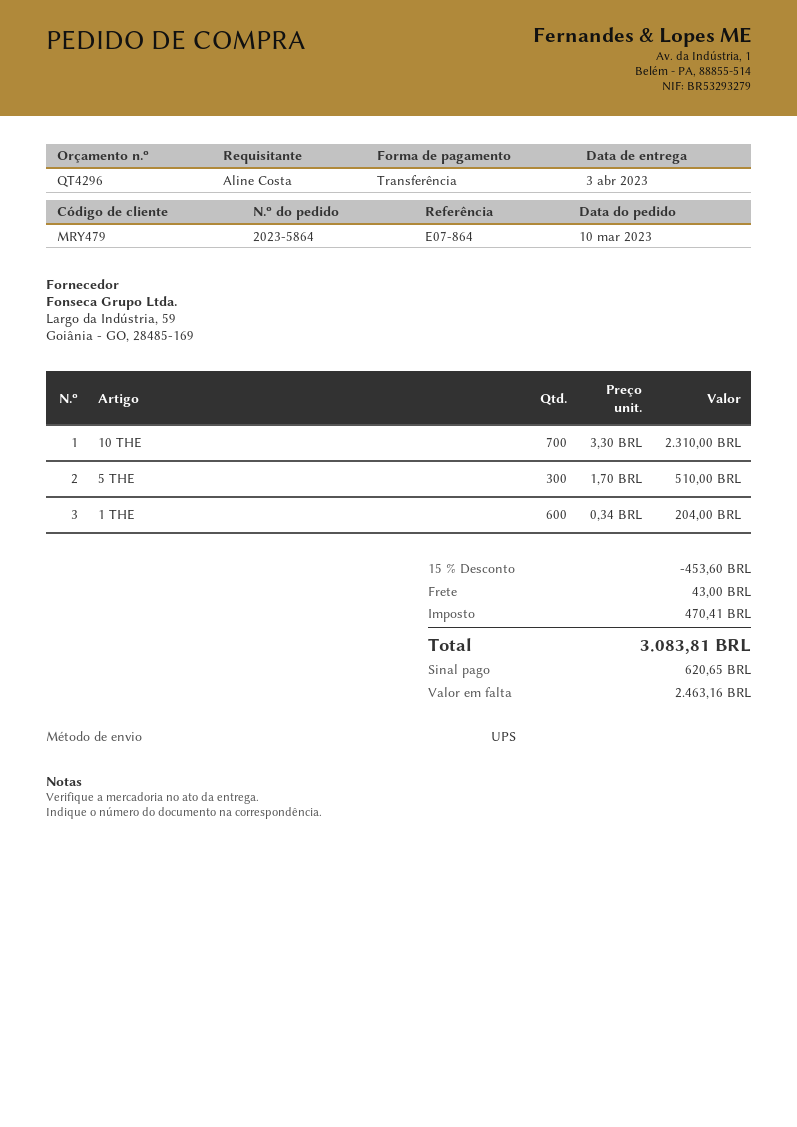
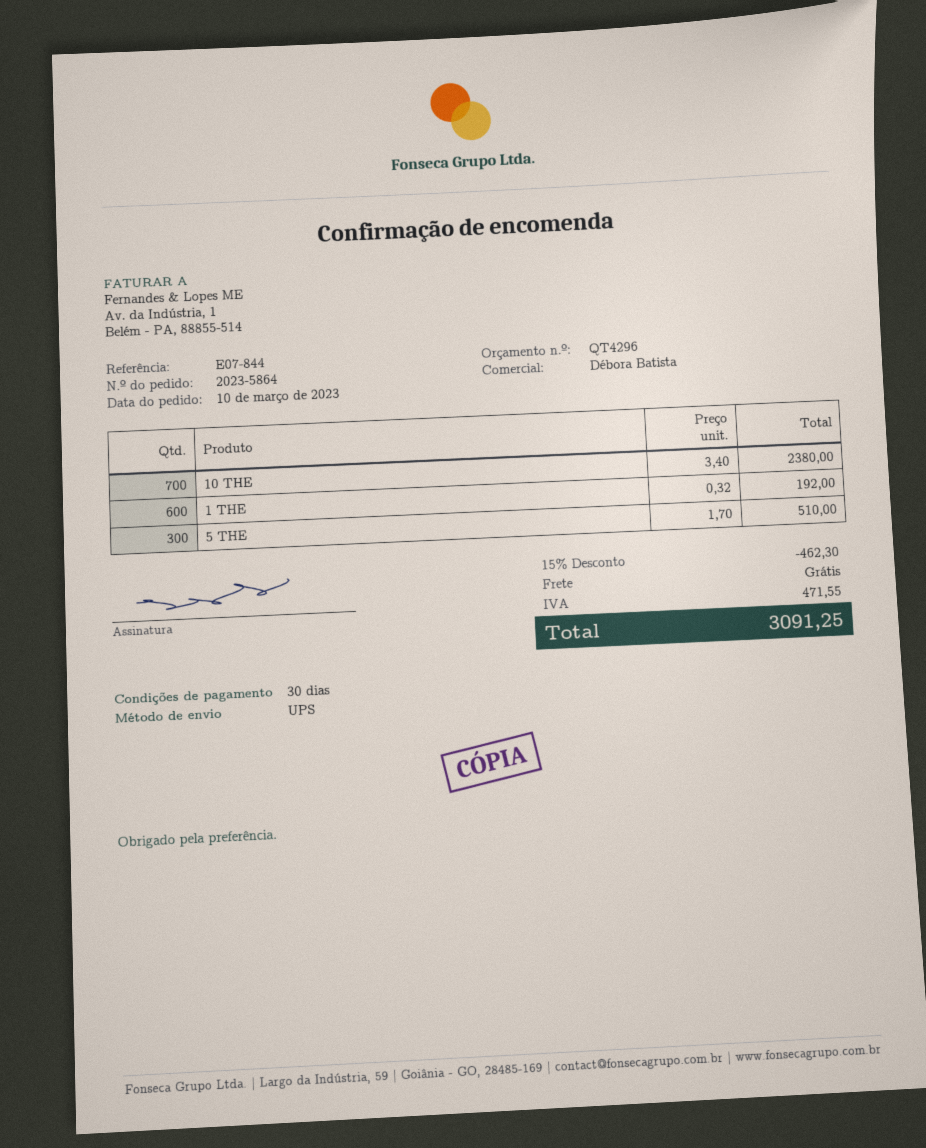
reference: E07-864 -> E07-844
10 THE: 700 x 3.30 = 2310.00 -> 700 x 3.40 = 2380.00
1 THE: 600 x 0.34 = 204.00 -> 600 x 0.32 = 192.00
discount: 15% = 453.60 -> 15% = 462.30
shipping: 43.00 -> 0.00
tax: 470.41 -> 471.55
total: 3083.81 -> 3091.25

